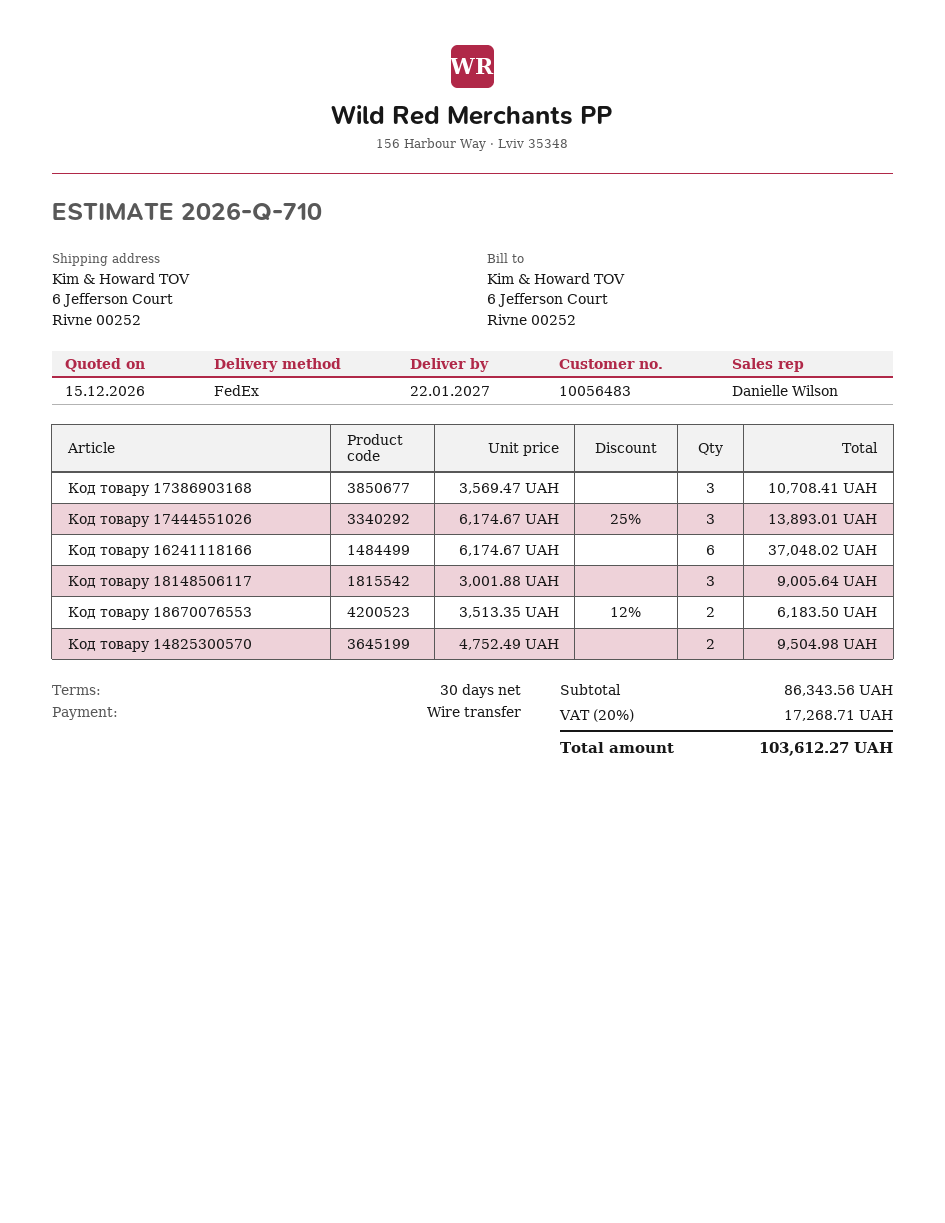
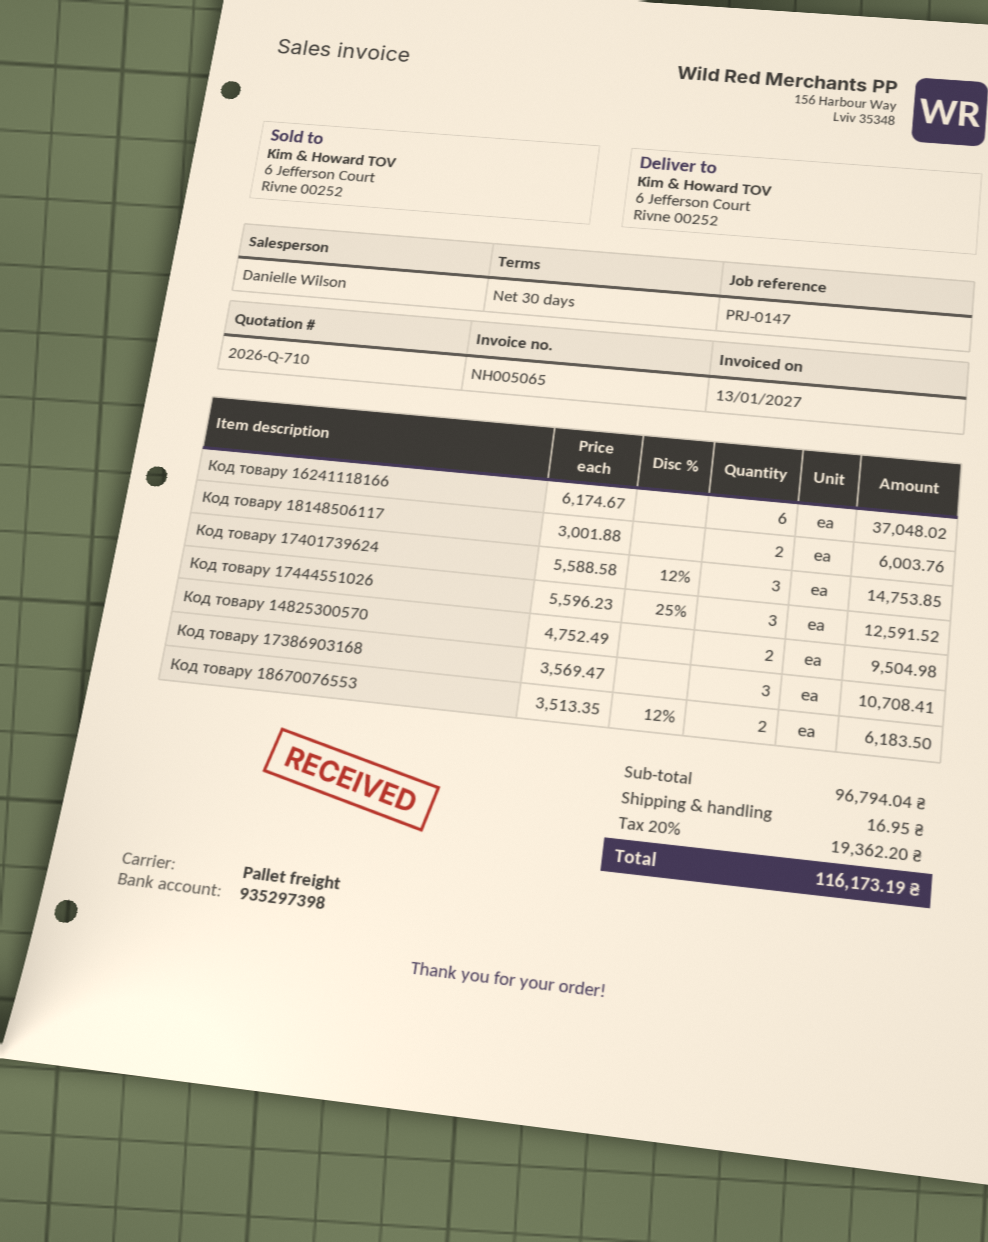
shipping method: FedEx -> pallet freight
Код товару 17444551026: 3 x 6174.67 - 25% = 13893.01 -> 3 x 5596.23 - 25% = 12591.52
Код товару 18148506117: 3 x 3001.88 = 9005.64 -> 2 x 3001.88 = 6003.76
Код товару 17401739624: none -> 3 x 5588.58 - 12% = 14753.85
subtotal: 86343.56 -> 96794.04
shipping: none -> 16.95
tax: 20% = 17268.71 -> 20% = 19362.20
total: 103612.27 -> 116173.19

